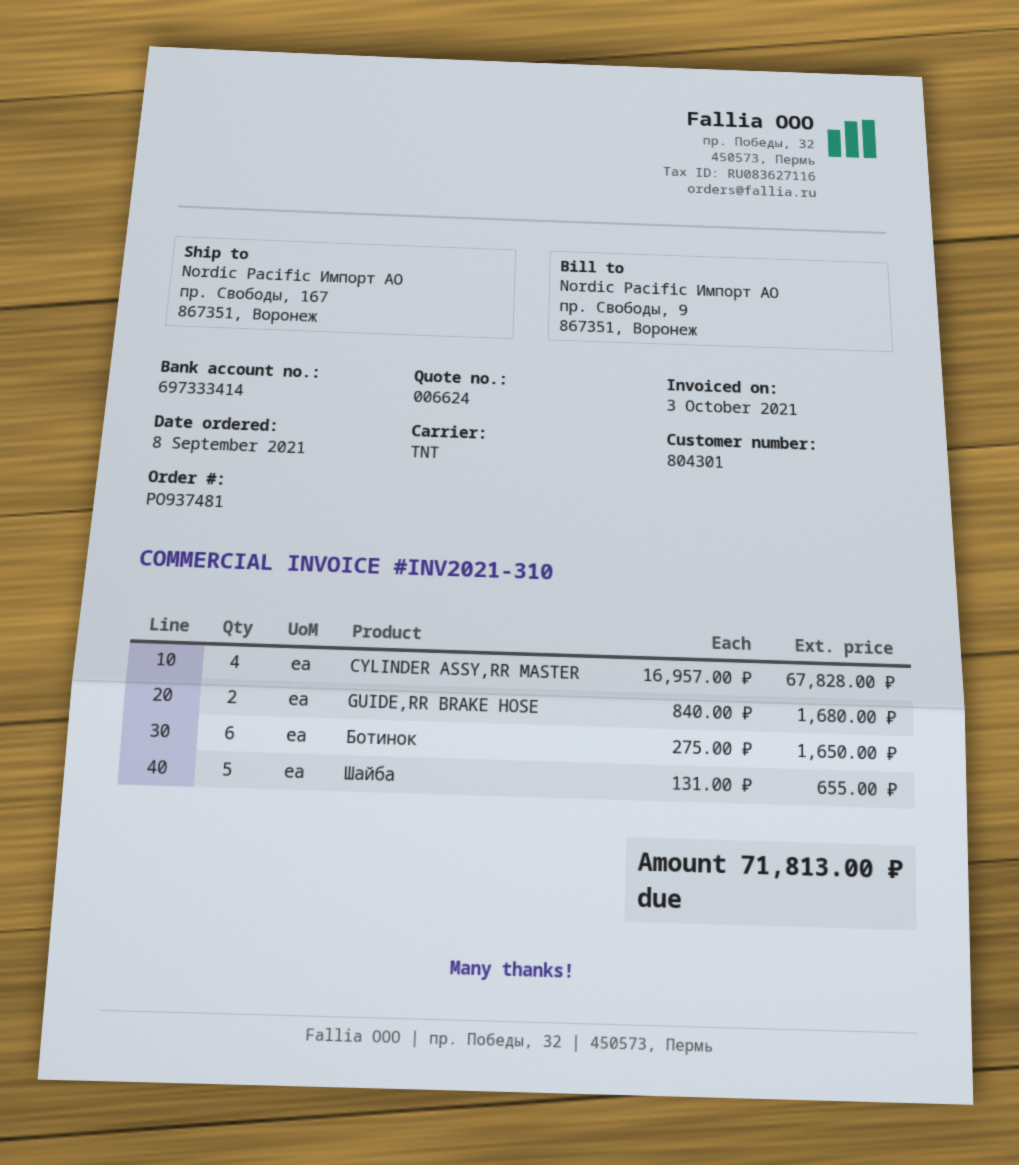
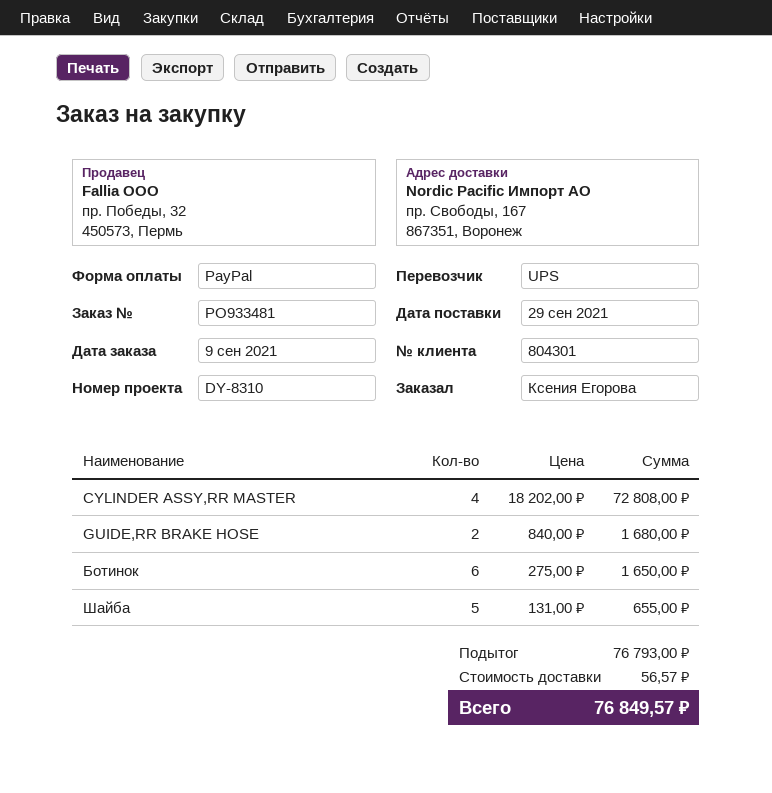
order number: PO937481 -> PO933481
order date: 2021-09-08 -> 2021-09-09
shipping method: TNT -> UPS
CYLINDER ASSY,RR MASTER: 4 x 16957.00 = 67828.00 -> 4 x 18202.00 = 72808.00
shipping: none -> 56.57
total: 71813.00 -> 76849.57

